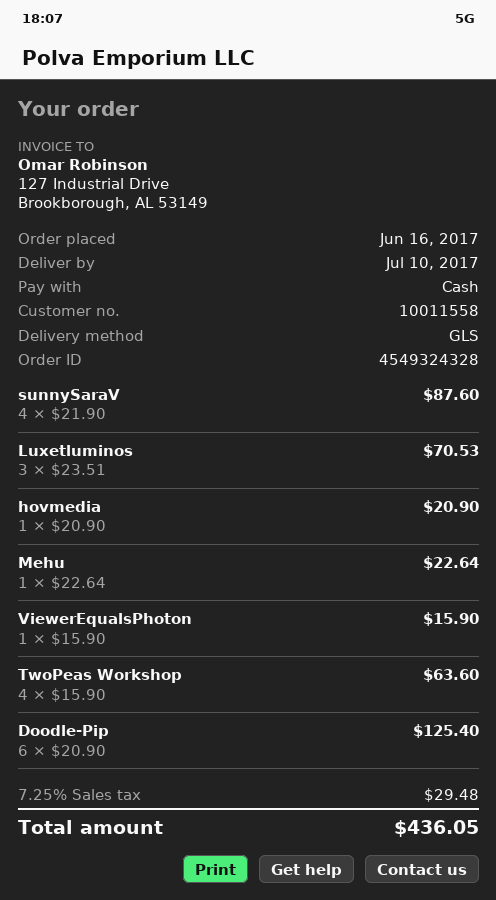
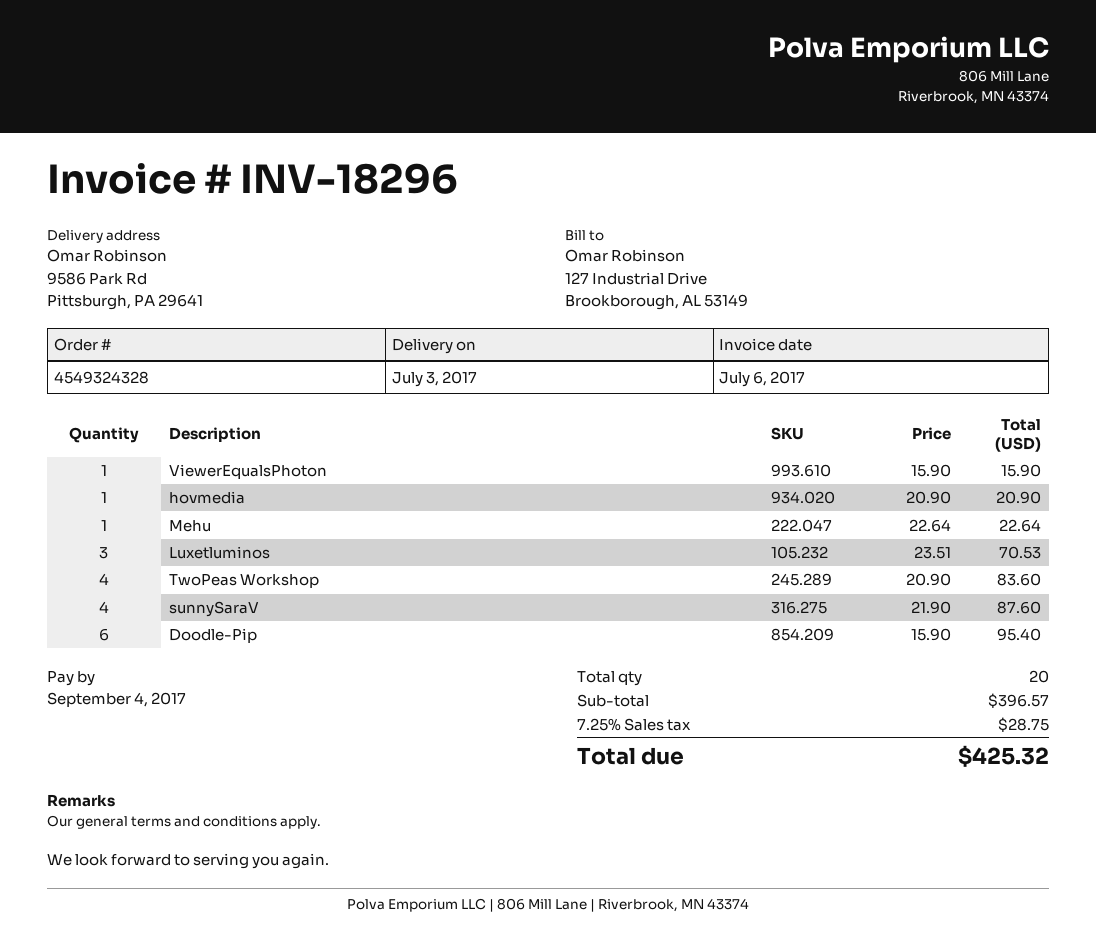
delivery date: 2017-07-10 -> 2017-07-03
TwoPeas Workshop: 4 x 15.90 = 63.60 -> 4 x 20.90 = 83.60
Doodle-Pip: 6 x 20.90 = 125.40 -> 6 x 15.90 = 95.40
tax: 7.25% = 29.48 -> 7.25% = 28.75
total: 436.05 -> 425.32

